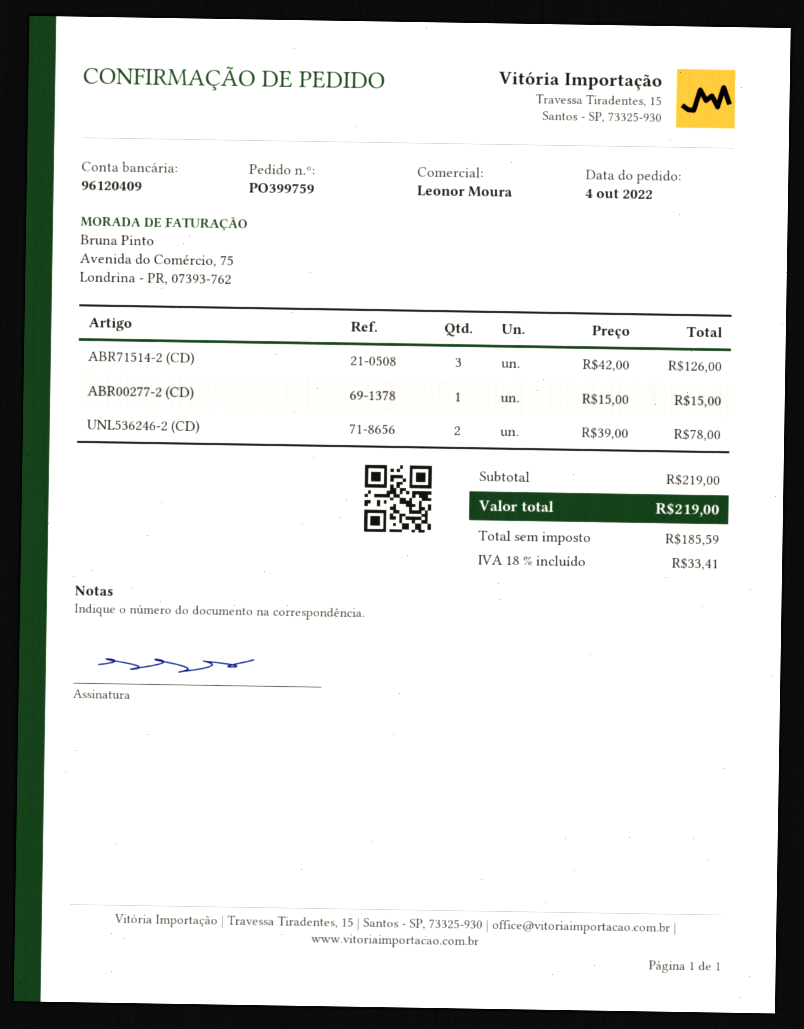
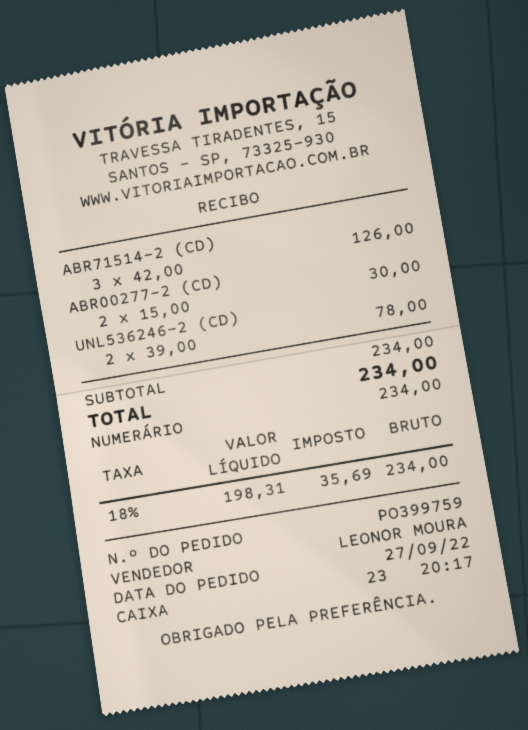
order date: 2022-10-04 -> 2022-09-27
ABR00277-2 (CD): 1 x 15.00 = 15.00 -> 2 x 15.00 = 30.00
subtotal: 219.00 -> 234.00
net: 185.59 -> 198.31
tax: 18% = 33.41 -> 18% = 35.69
total: 219.00 -> 234.00

